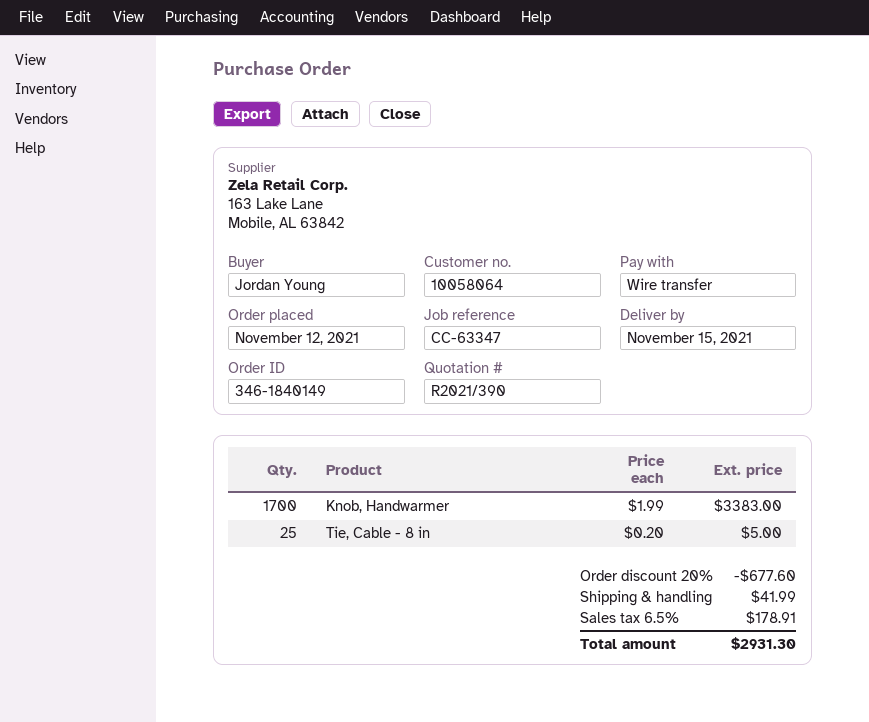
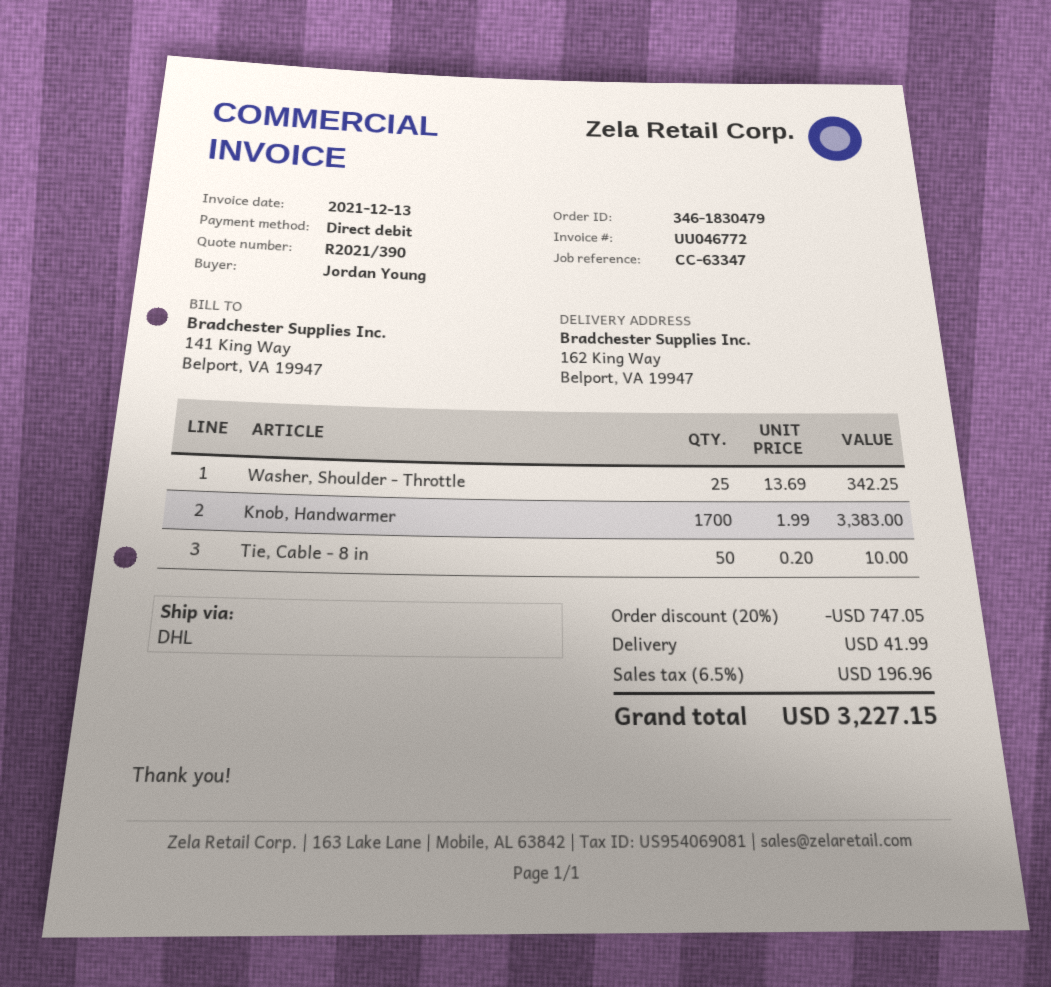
order number: 346-1840149 -> 346-1830479
payment method: bank transfer -> direct debit
Tie, Cable - 8 in: 25 x 0.20 = 5.00 -> 50 x 0.20 = 10.00
Washer, Shoulder - Throttle: none -> 25 x 13.69 = 342.25
discount: 20% = 677.60 -> 20% = 747.05
tax: 6.5% = 178.91 -> 6.5% = 196.96
total: 2931.30 -> 3227.15

